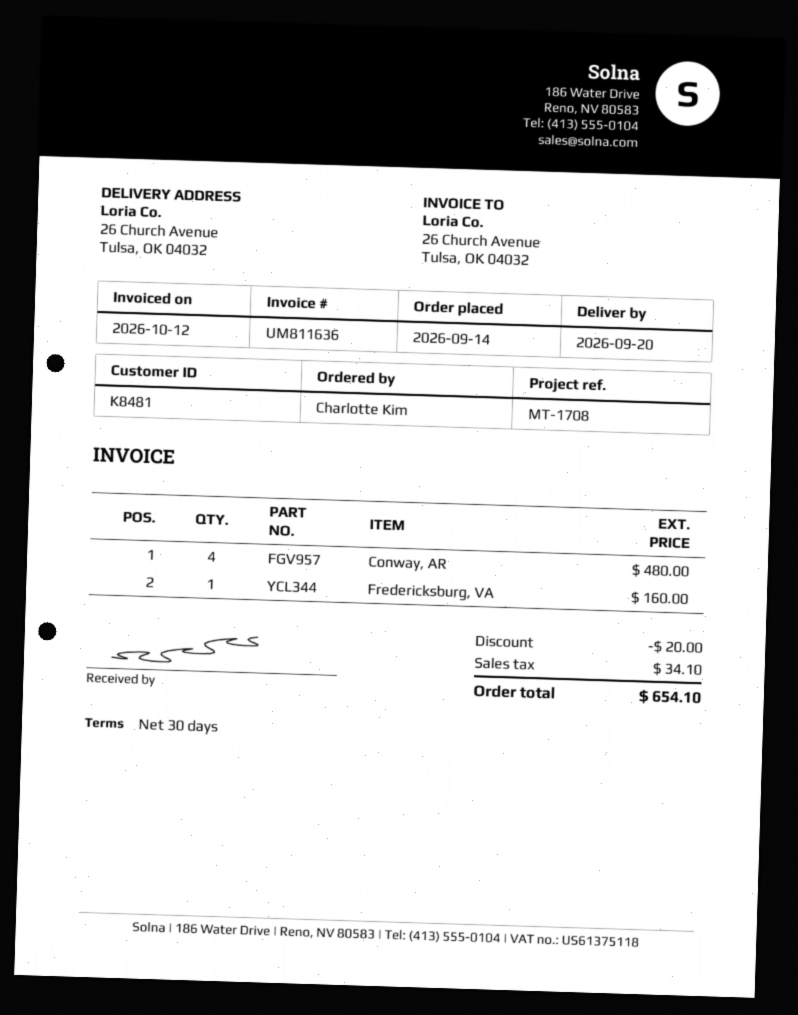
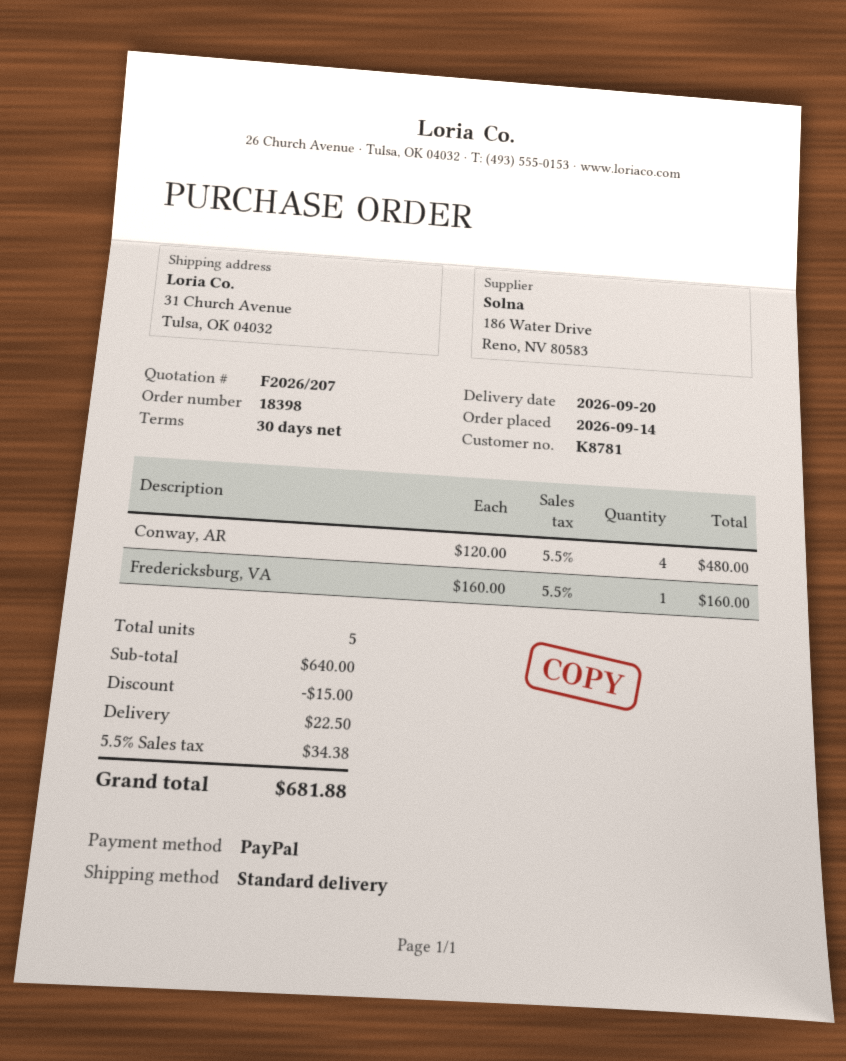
customer number: K8481 -> K8781
ship to: 26 Church Avenue, Tulsa, OK 04032 -> 31 Church Avenue, Tulsa, OK 04032
discount: 20.00 -> 15.00
shipping: none -> 22.50
tax: 34.10 -> 34.38
total: 654.10 -> 681.88

